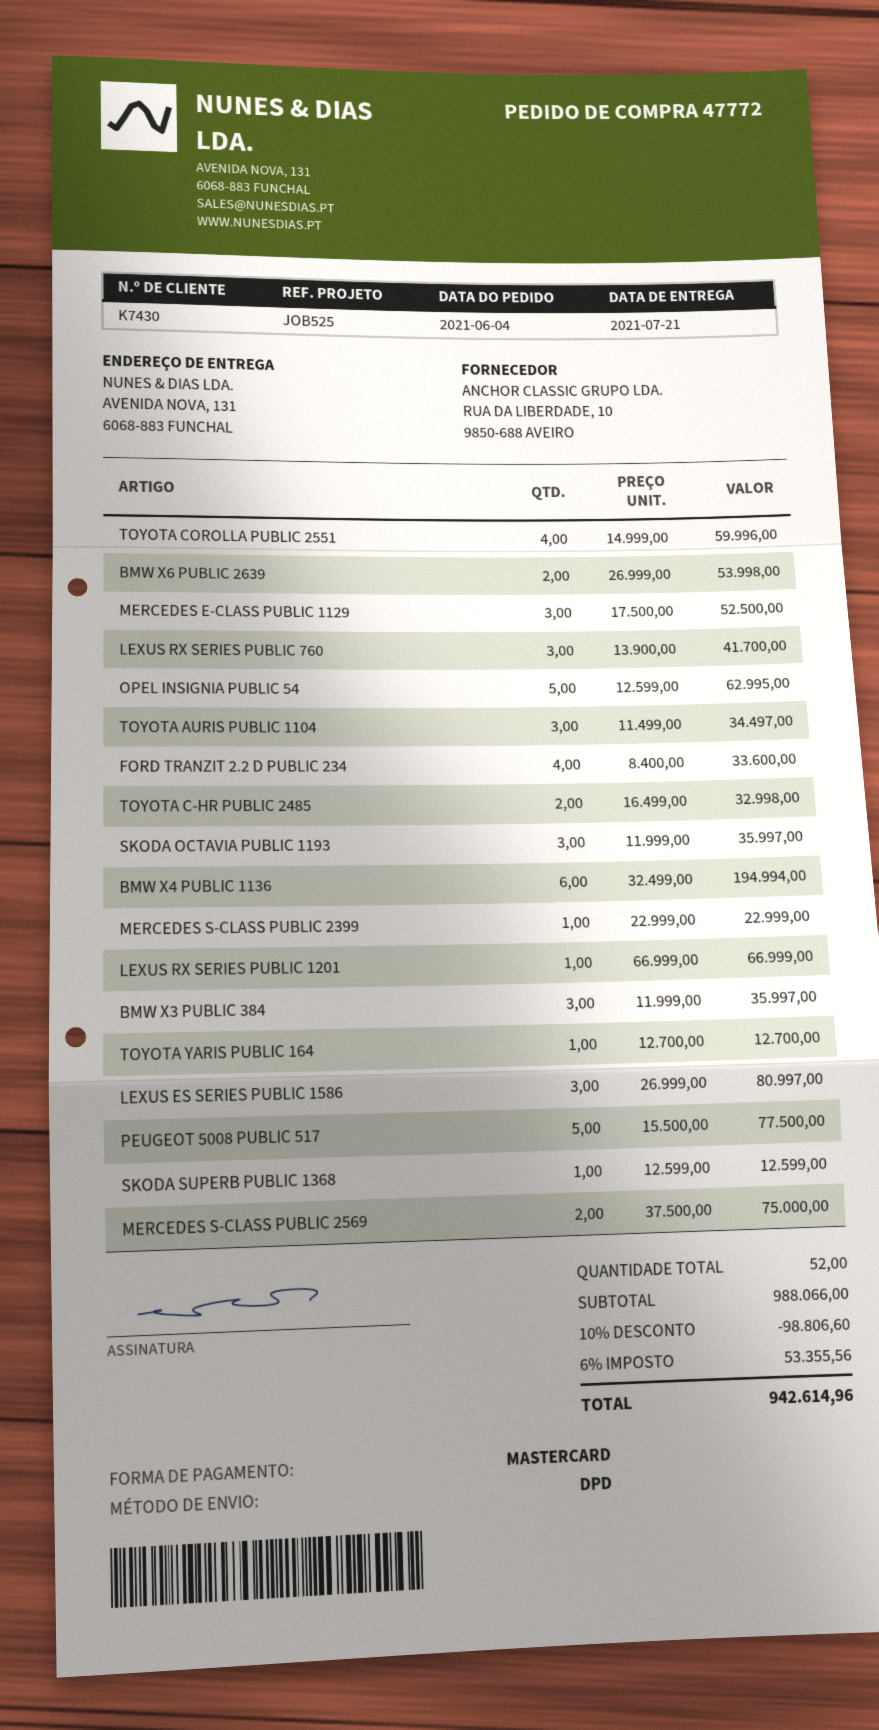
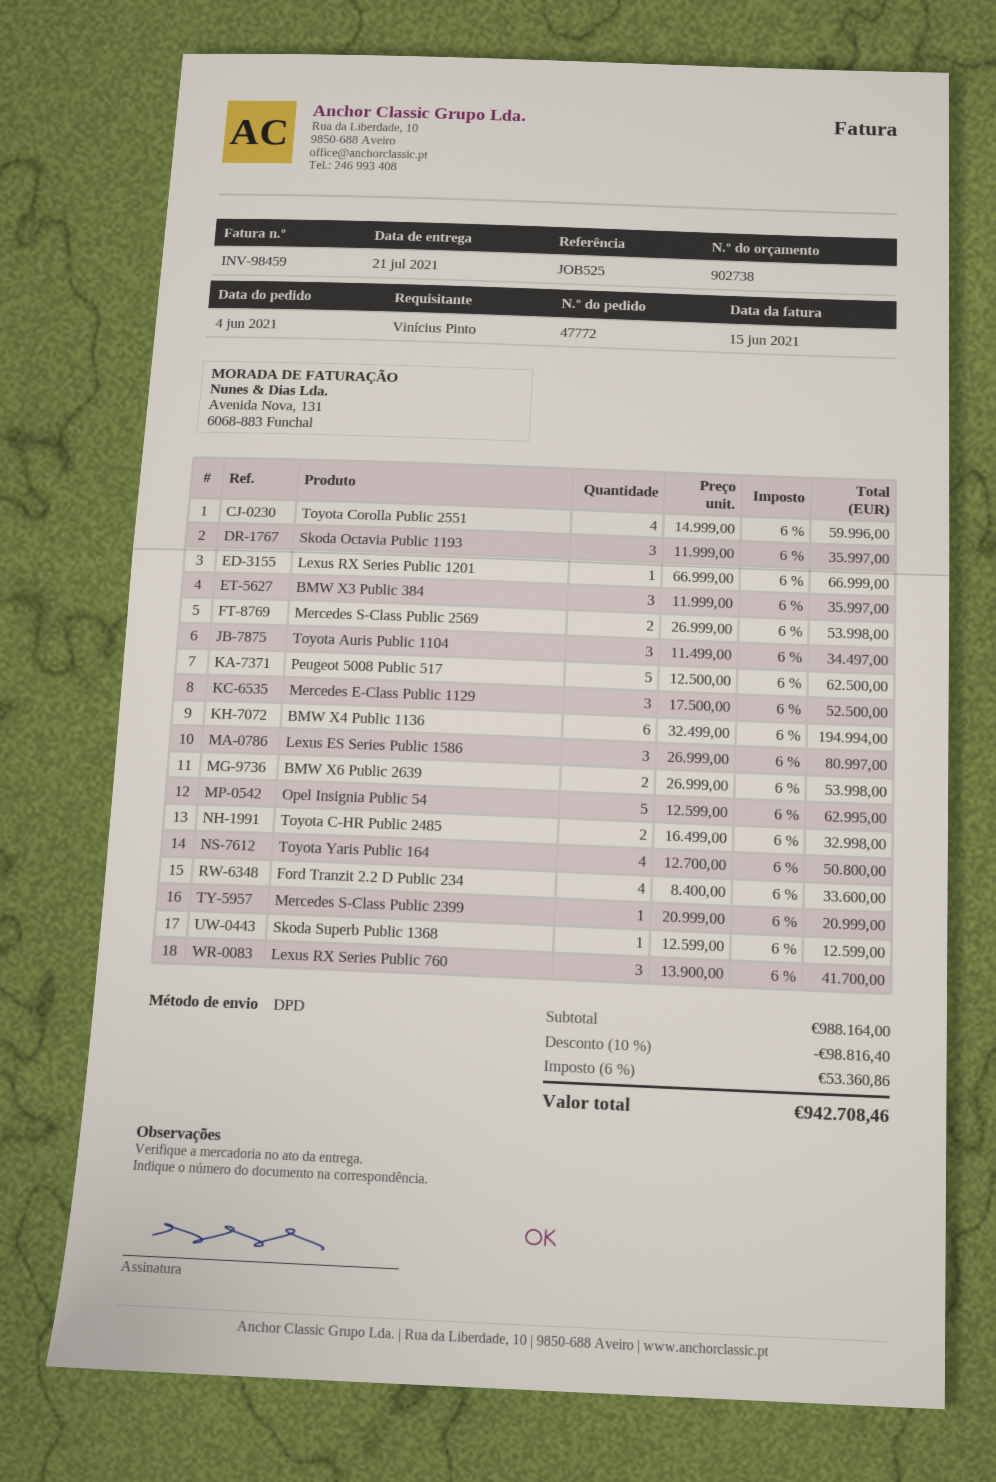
MERCEDES S-CLASS PUBLIC 2399: 1 x 22999.00 = 22999.00 -> 1 x 20999.00 = 20999.00
TOYOTA YARIS PUBLIC 164: 1 x 12700.00 = 12700.00 -> 4 x 12700.00 = 50800.00
PEUGEOT 5008 PUBLIC 517: 5 x 15500.00 = 77500.00 -> 5 x 12500.00 = 62500.00
MERCEDES S-CLASS PUBLIC 2569: 2 x 37500.00 = 75000.00 -> 2 x 26999.00 = 53998.00
subtotal: 988066.00 -> 988164.00
discount: 10% = 98806.60 -> 10% = 98816.40
tax: 6% = 53355.56 -> 6% = 53360.86
total: 942614.96 -> 942708.46

